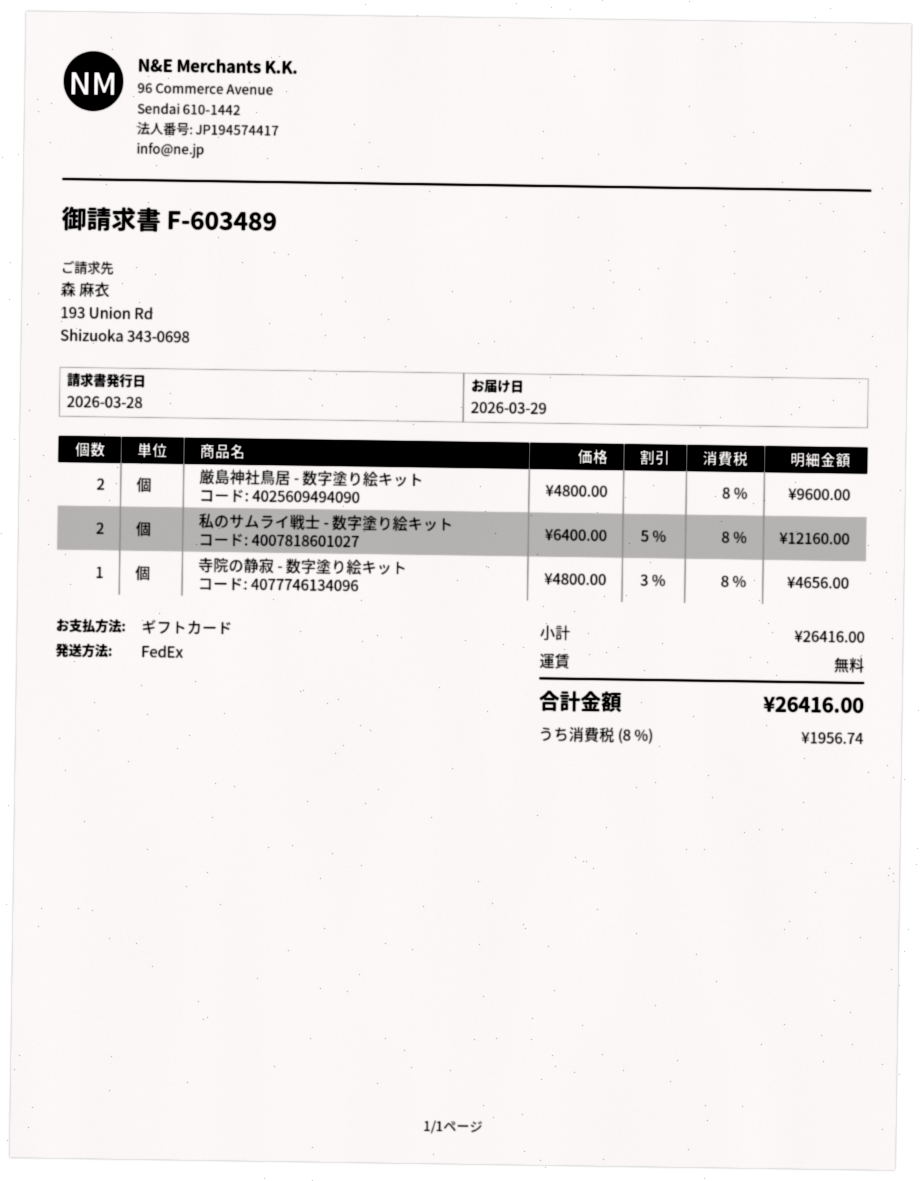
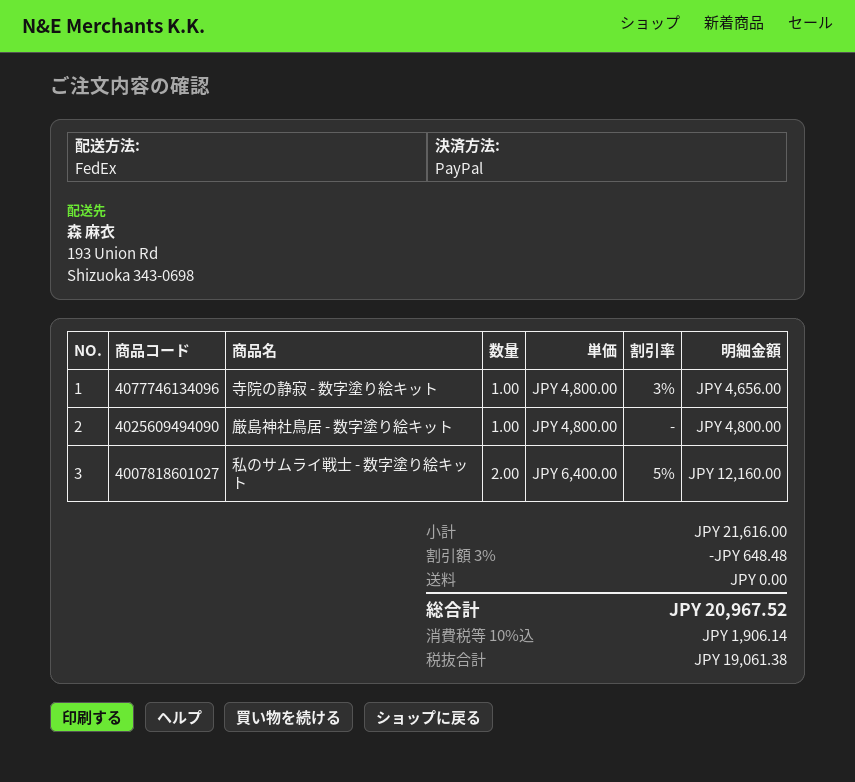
payment method: gift card -> PayPal
厳島神社鳥居 - 数字塗り絵キット: 2 x 4800.00 = 9600.00 -> 1 x 4800.00 = 4800.00
subtotal: 26416.00 -> 21616.00
discount: none -> 3% = 648.48
tax: 8% = 1956.74 -> 10% = 1906.14
total: 26416.00 -> 20967.52

